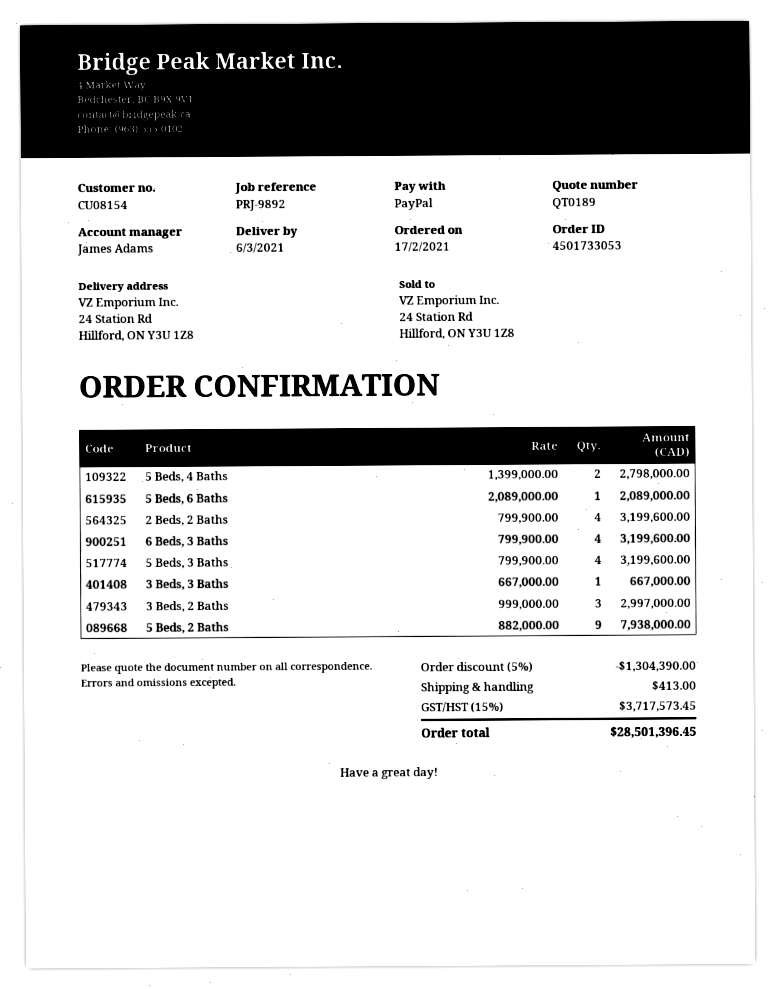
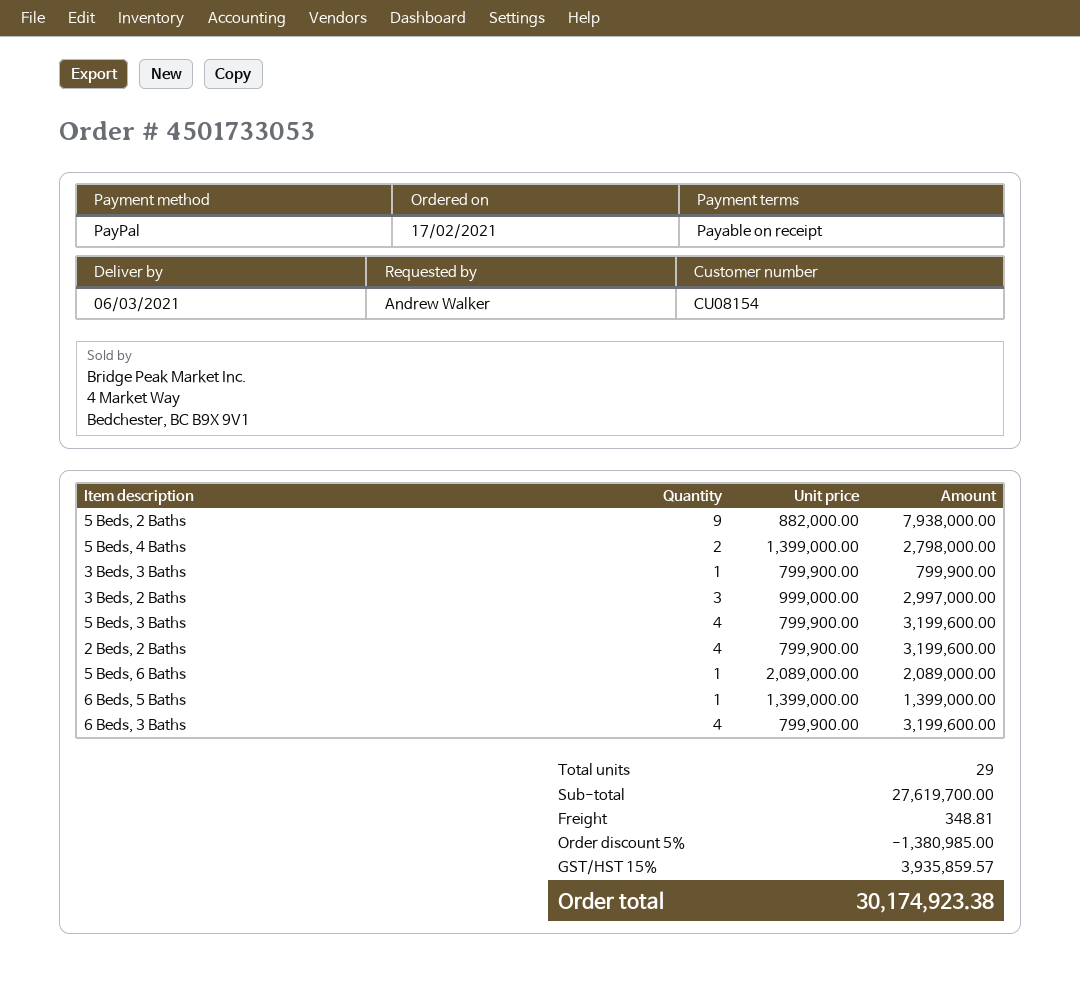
3 Beds, 3 Baths: 1 x 667000.00 = 667000.00 -> 1 x 799900.00 = 799900.00
6 Beds, 5 Baths: none -> 1 x 1399000.00 = 1399000.00
discount: 5% = 1304390.00 -> 5% = 1380985.00
shipping: 413.00 -> 348.81
tax: 15% = 3717573.45 -> 15% = 3935859.57
total: 28501396.45 -> 30174923.38

